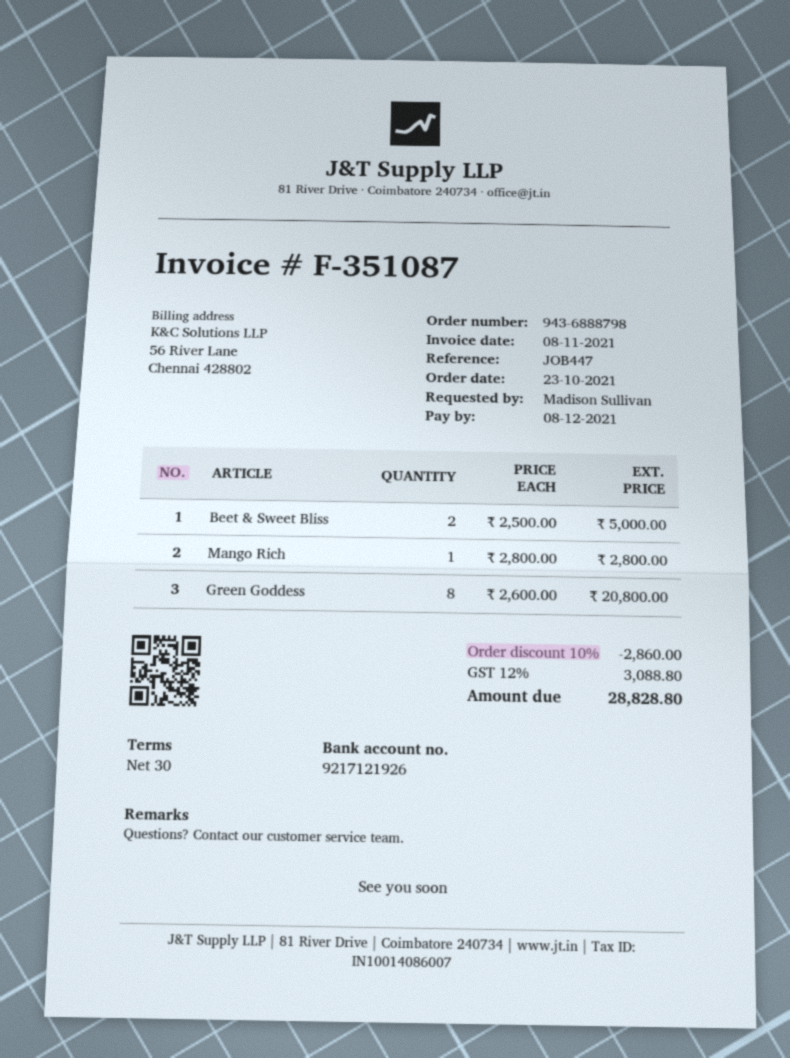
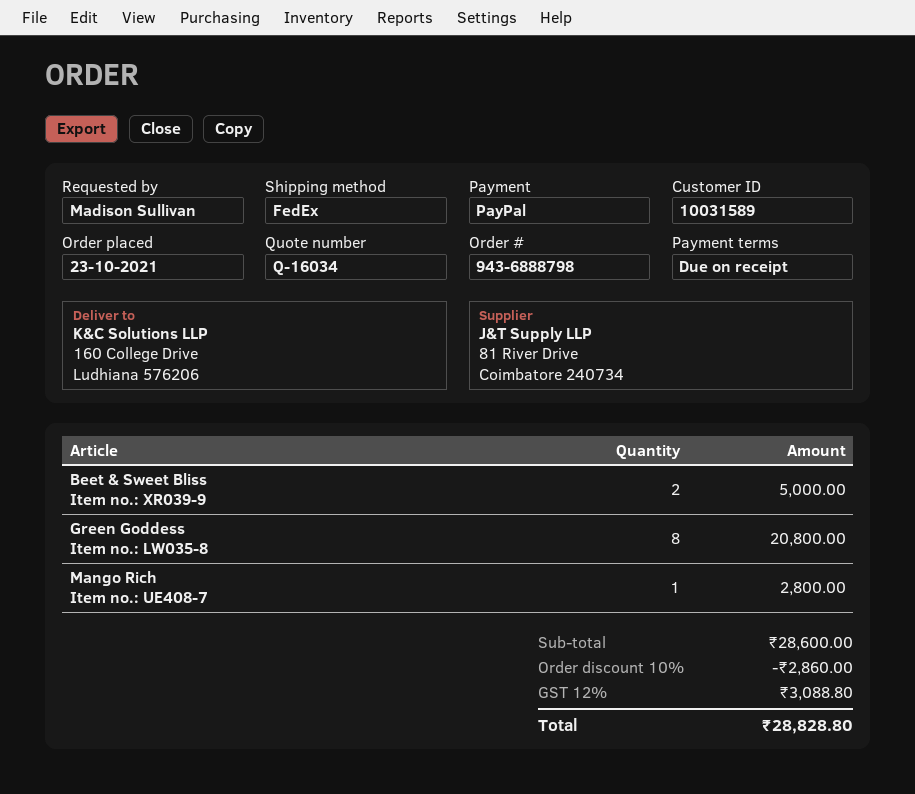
payment terms: 30 days -> on receipt

